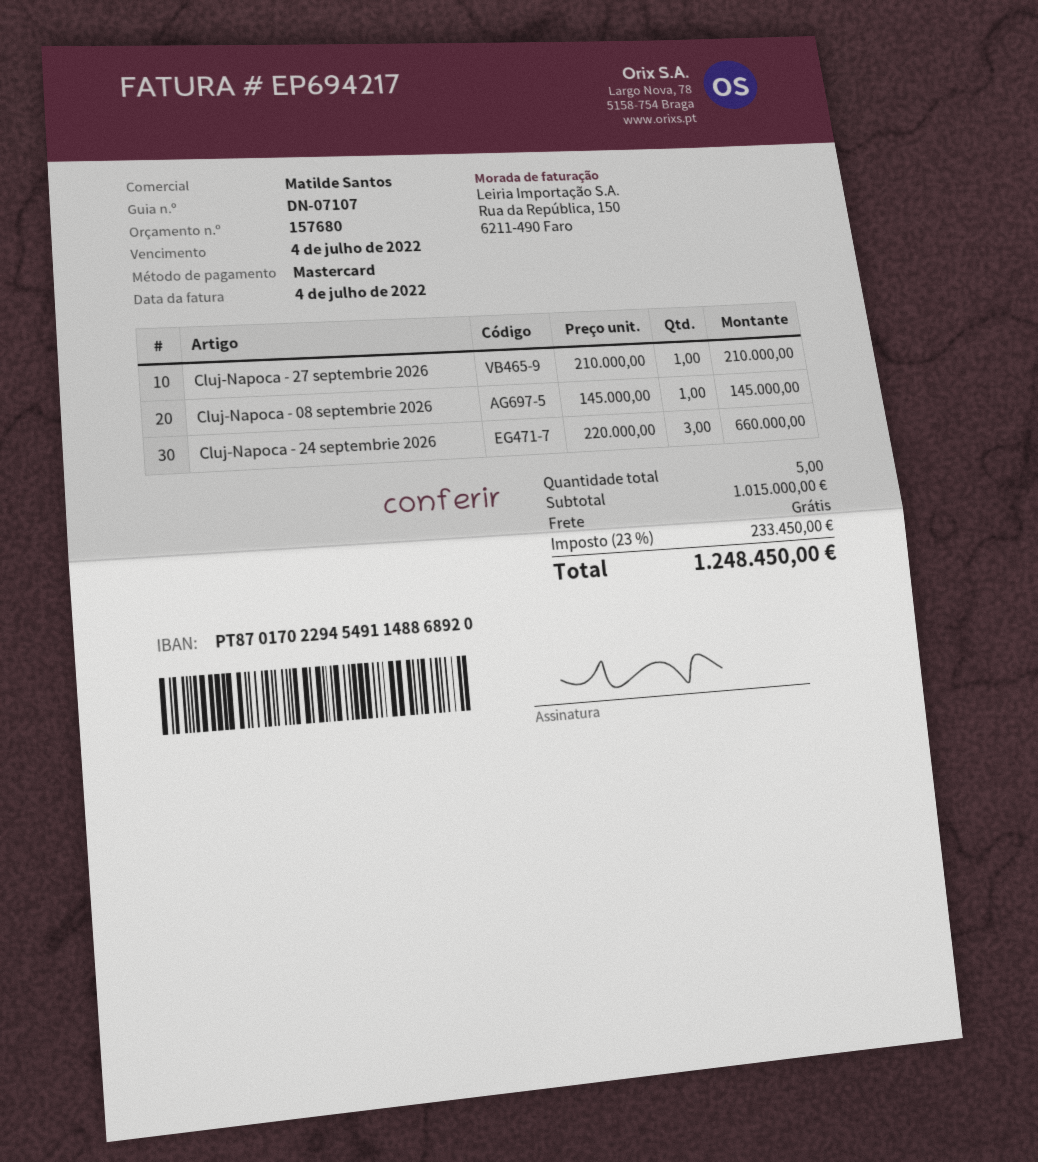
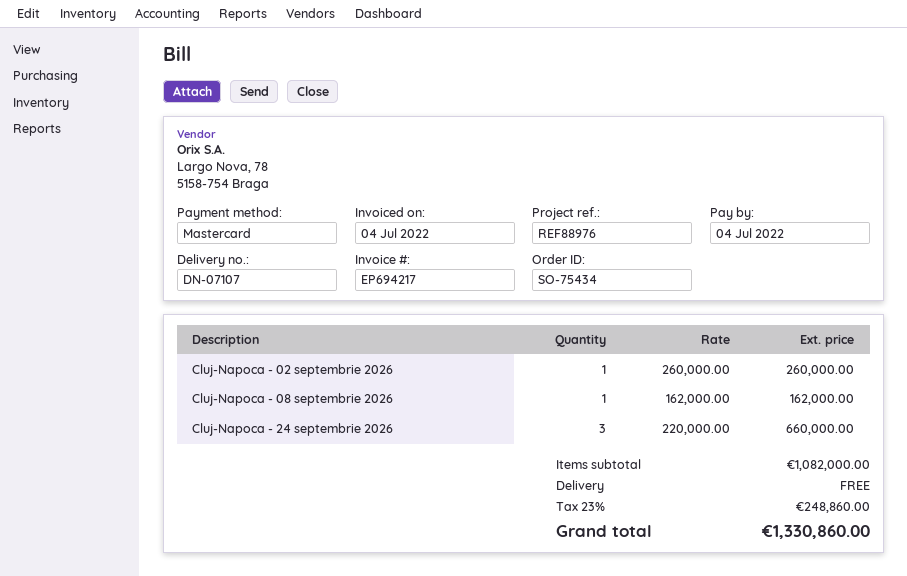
Cluj-Napoca - 27 septembrie 2026: 1 x 210000.00 = 210000.00 -> none
Cluj-Napoca - 08 septembrie 2026: 1 x 145000.00 = 145000.00 -> 1 x 162000.00 = 162000.00
Cluj-Napoca - 02 septembrie 2026: none -> 1 x 260000.00 = 260000.00
subtotal: 1015000.00 -> 1082000.00
tax: 23% = 233450.00 -> 23% = 248860.00
total: 1248450.00 -> 1330860.00

